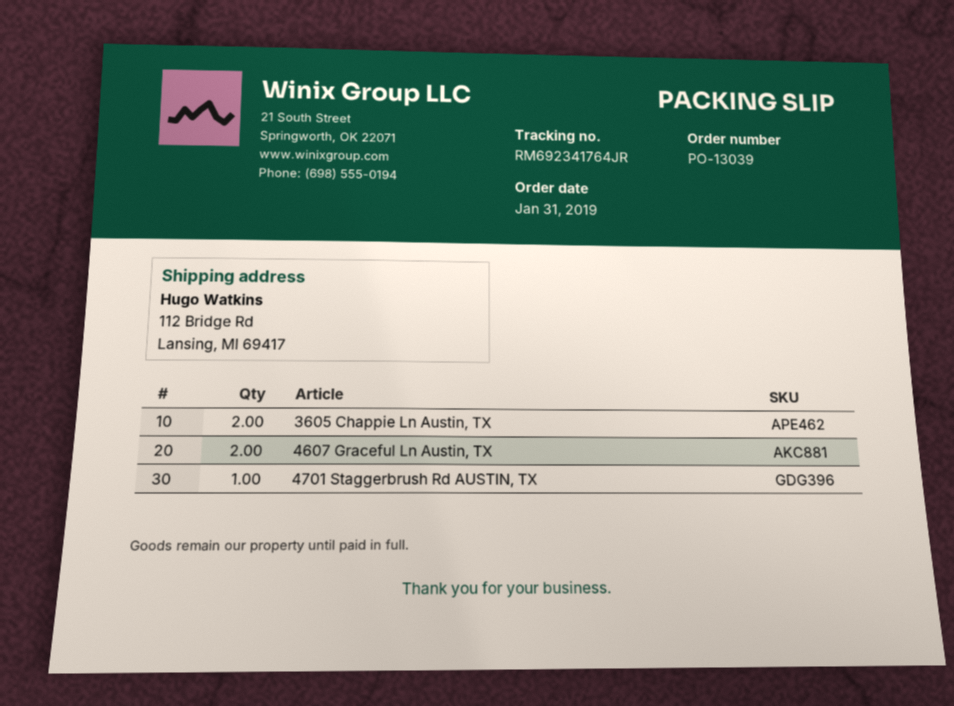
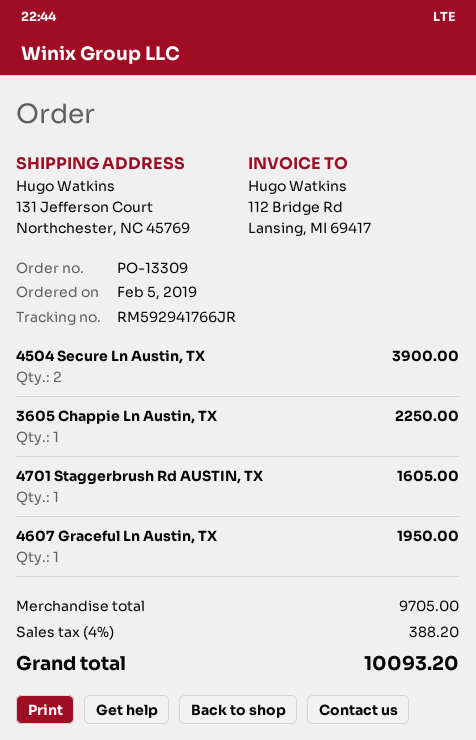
order number: PO-13039 -> PO-13309
order date: 2019-01-31 -> 2019-02-05
tracking number: RM692341764JR -> RM592941766JR
ship to: 112 Bridge Rd, Lansing, MI 69417 -> 131 Jefferson Court, Northchester, NC 45769
3605 Chappie Ln Austin, TX: 2 -> 1
4607 Graceful Ln Austin, TX: 2 -> 1
4504 Secure Ln Austin, TX: none -> 2

